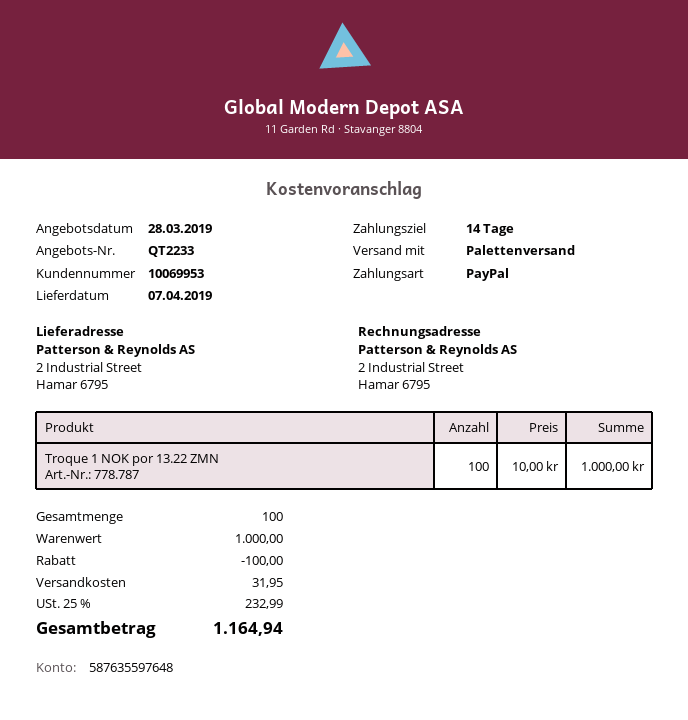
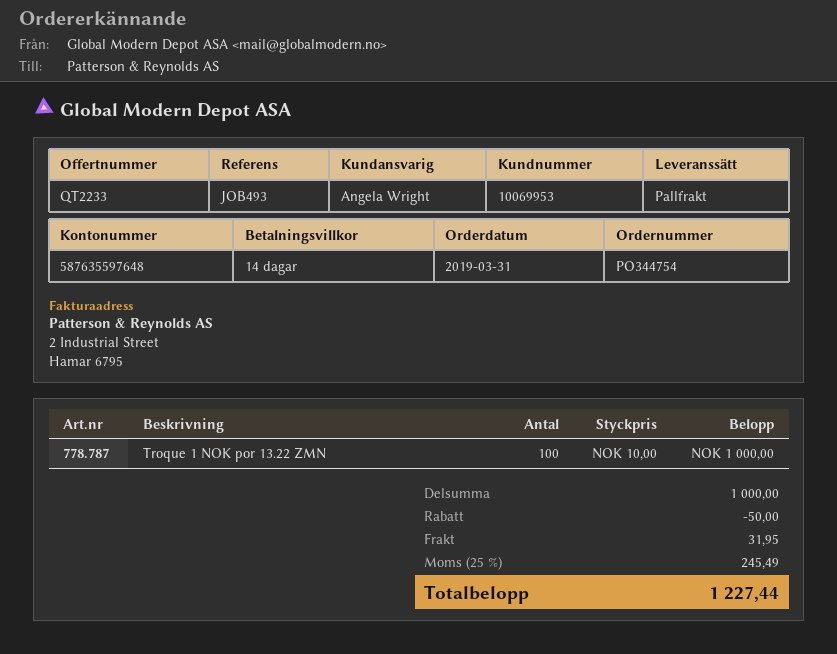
discount: 100.00 -> 50.00
tax: 25% = 232.99 -> 25% = 245.49
total: 1164.94 -> 1227.44

